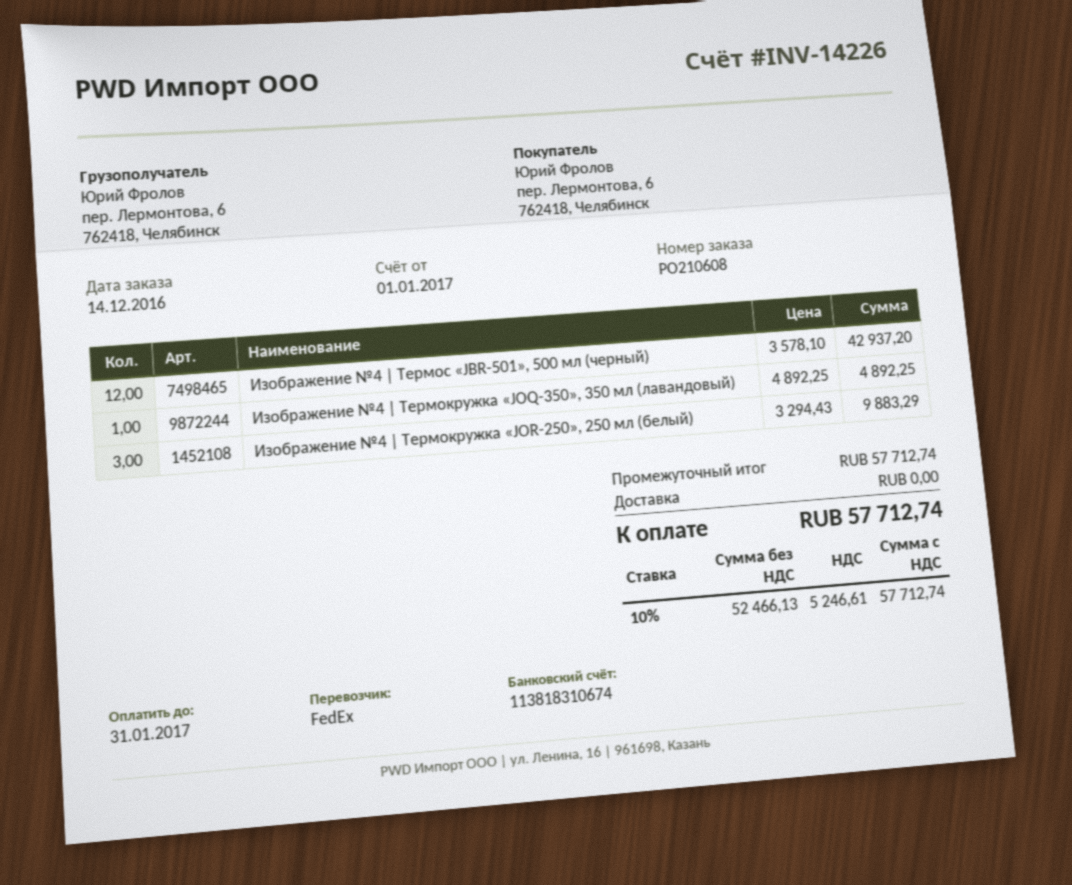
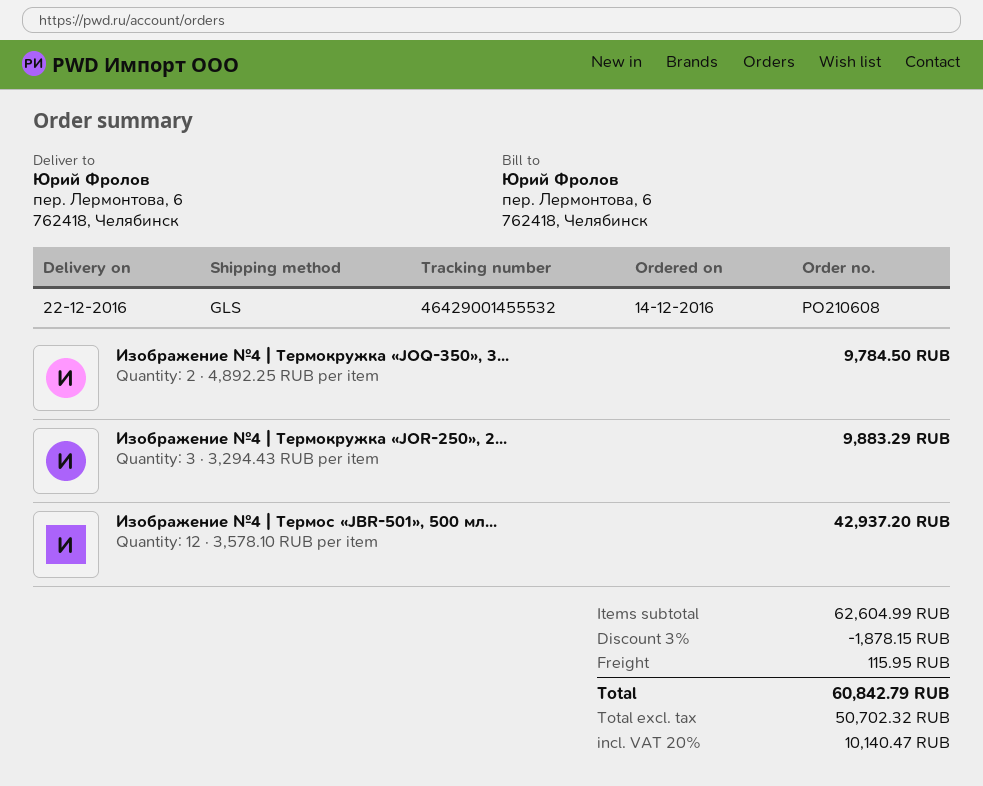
shipping method: FedEx -> GLS
Изображение №4 | Термокружка «JOQ-350», 350 мл (лавандовый): 1 x 4892.25 = 4892.25 -> 2 x 4892.25 = 9784.50
subtotal: 57712.74 -> 62604.99
discount: none -> 3% = 1878.15
shipping: 0.00 -> 115.95
net: 52466.13 -> 50702.32
tax: 10% = 5246.61 -> 20% = 10140.47
total: 57712.74 -> 60842.79

